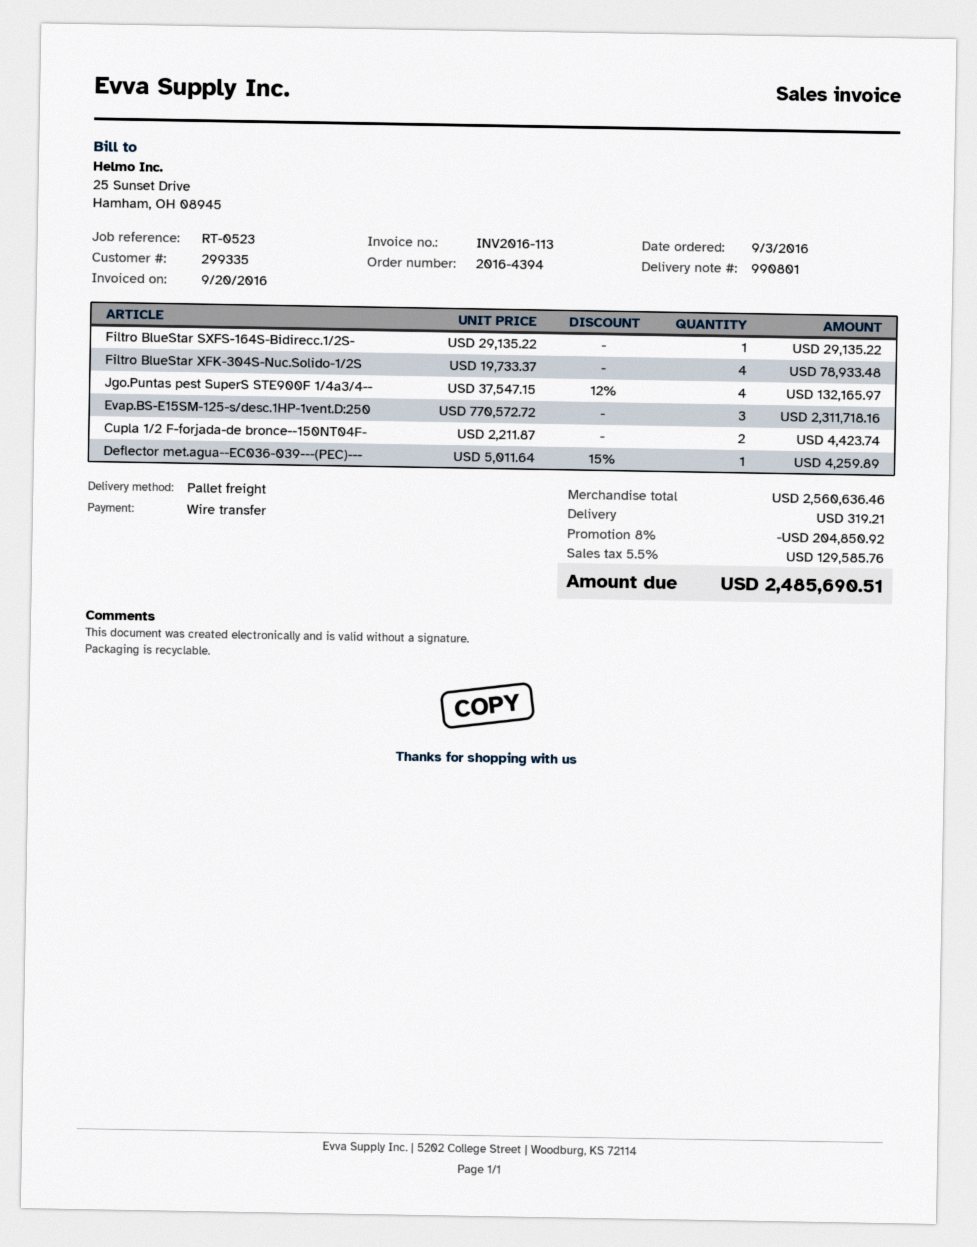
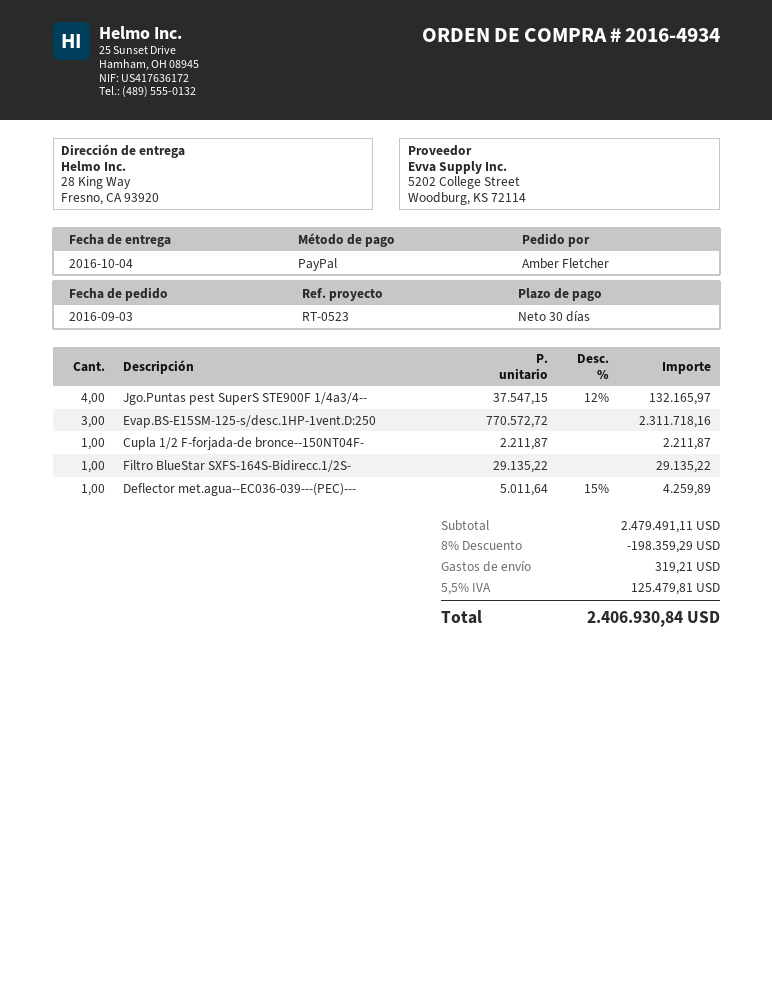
order number: 2016-4394 -> 2016-4934
payment method: bank transfer -> PayPal
Filtro BlueStar XFK-304S-Nuc.Solido-1/2S: 4 x 19733.37 = 78933.48 -> none
Cupla 1/2 F-forjada-de bronce--150NT04F-: 2 x 2211.87 = 4423.74 -> 1 x 2211.87 = 2211.87
subtotal: 2560636.46 -> 2479491.11
discount: 8% = 204850.92 -> 8% = 198359.29
tax: 5.5% = 129585.76 -> 5.5% = 125479.81
total: 2485690.51 -> 2406930.84

